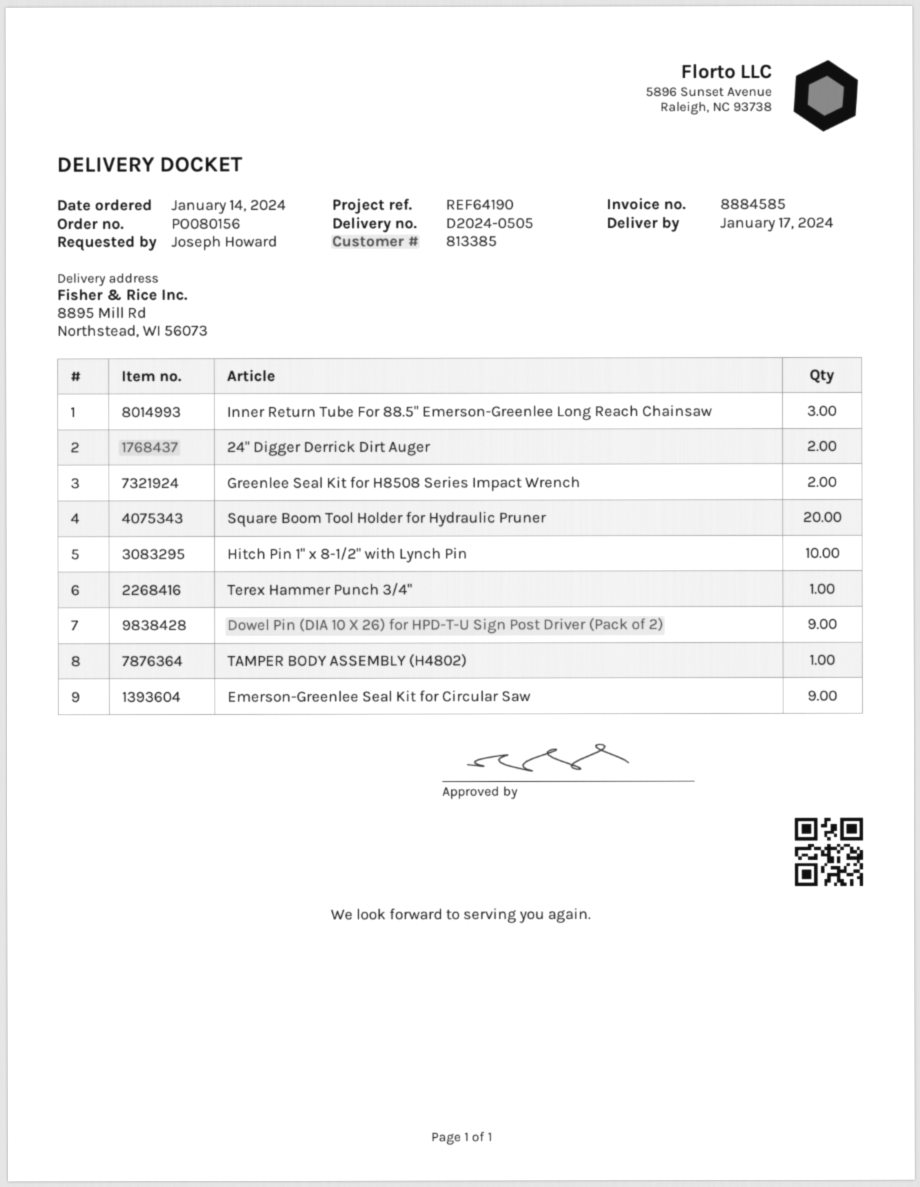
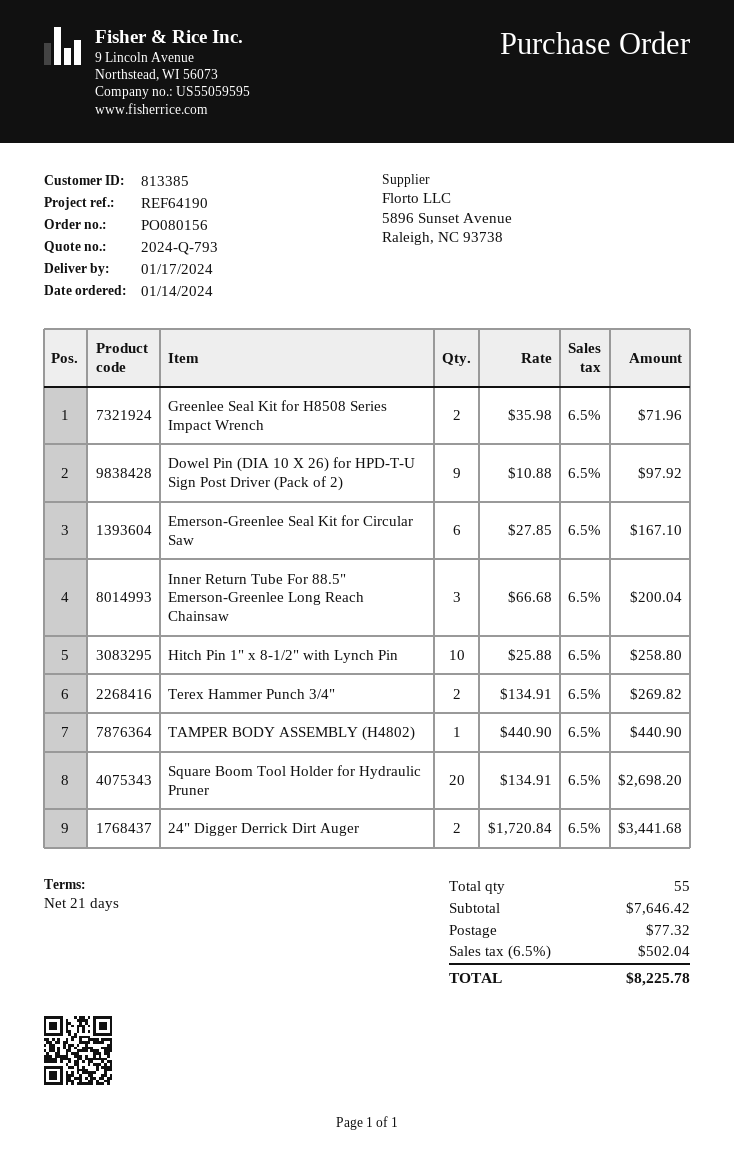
Terex Hammer Punch 3/4": 1 -> 2
Emerson-Greenlee Seal Kit for Circular Saw: 9 -> 6

